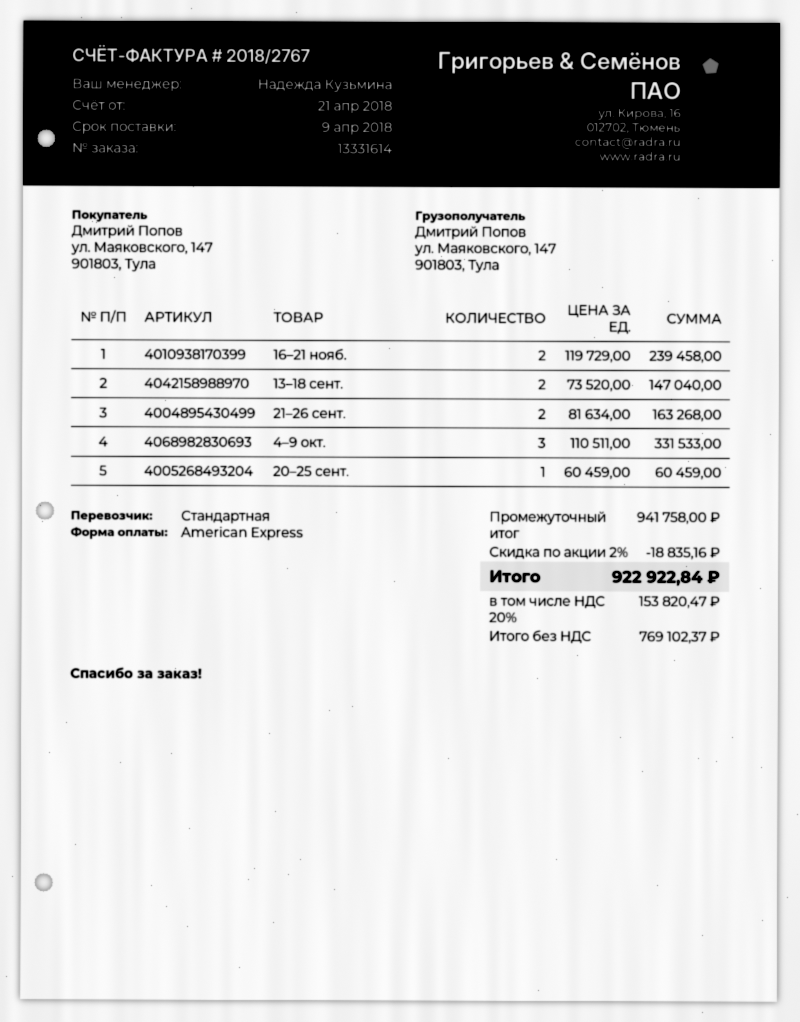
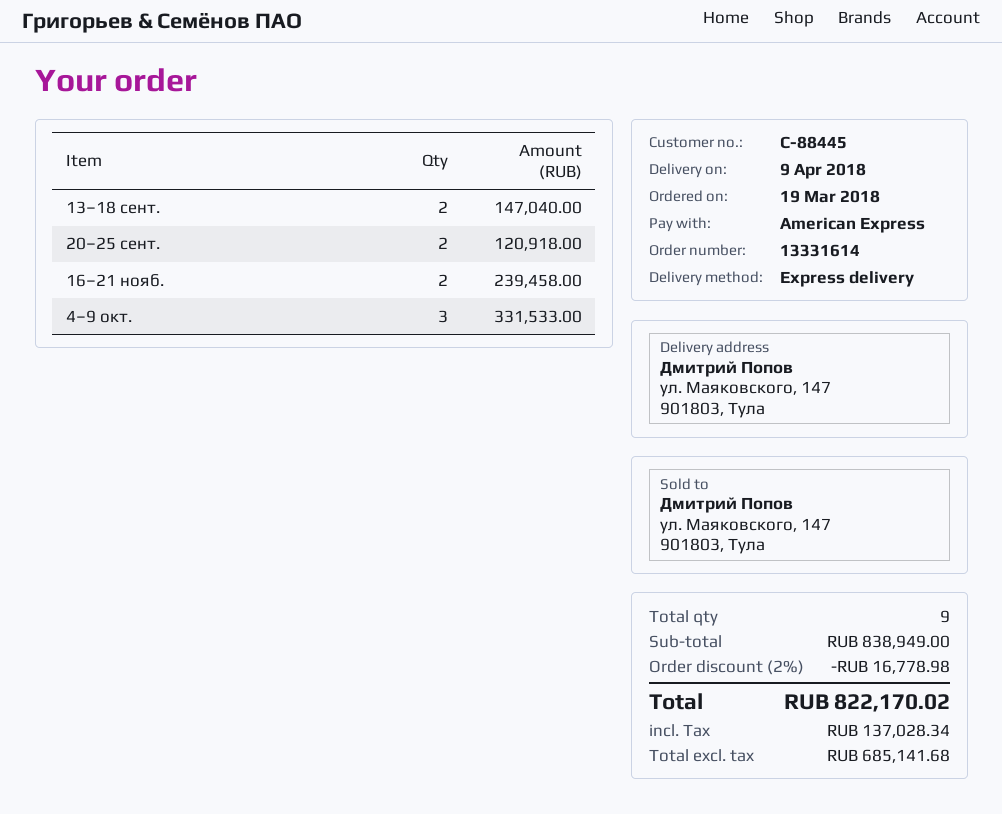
shipping method: standard -> express
21–26 сент.: 2 for 163268.00 -> none
20–25 сент.: 1 for 60459.00 -> 2 for 120918.00
subtotal: 941758.00 -> 838949.00
discount: 2% = 18835.16 -> 2% = 16778.98
net: 769102.37 -> 685141.68
tax: 153820.47 -> 137028.34
total: 922922.84 -> 822170.02

